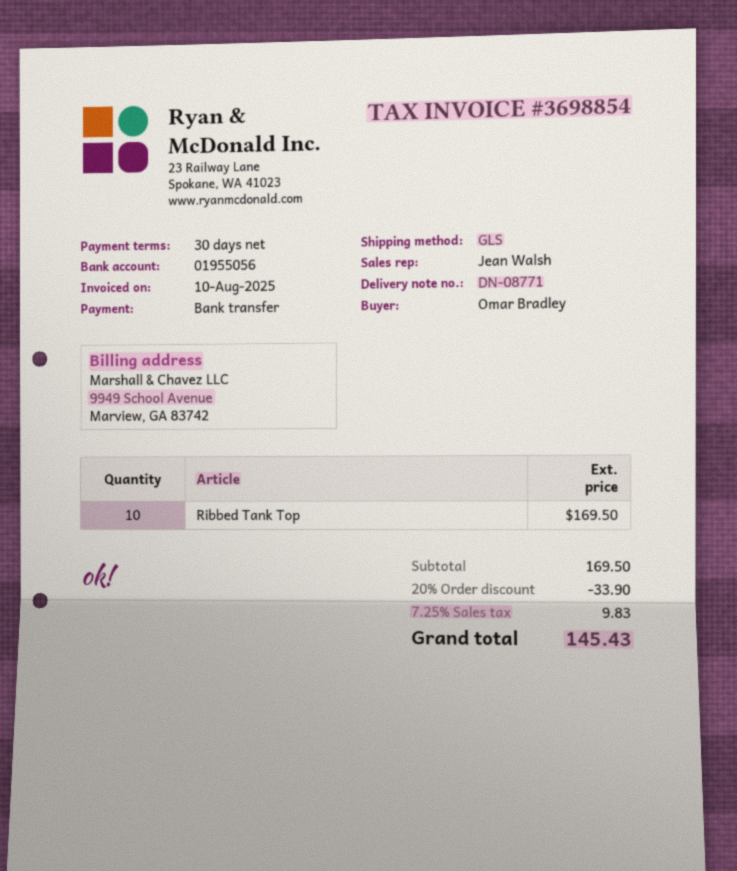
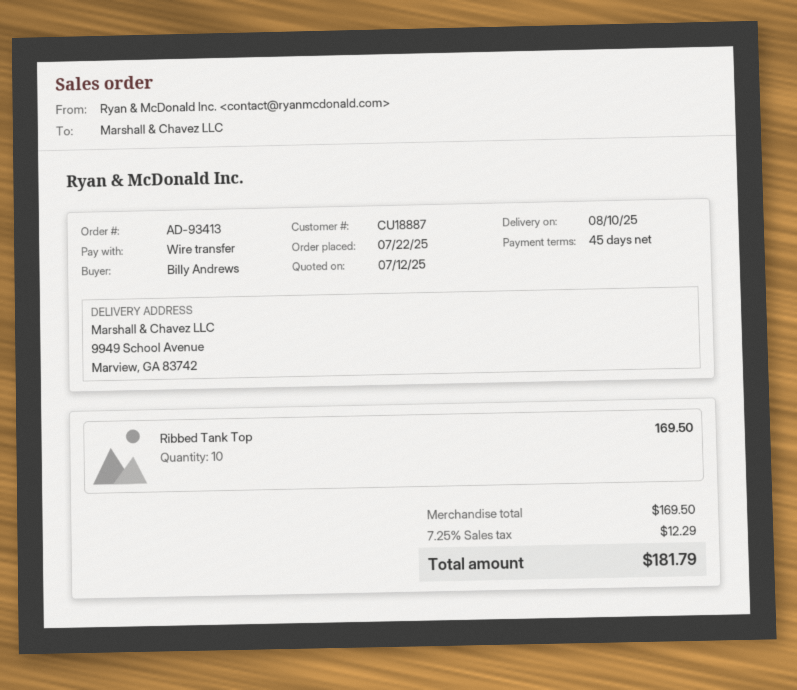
payment terms: 30 days -> 45 days
ordered by: Omar Bradley -> Billy Andrews
discount: 20% = 33.90 -> none
tax: 7.25% = 9.83 -> 7.25% = 12.29
total: 145.43 -> 181.79

